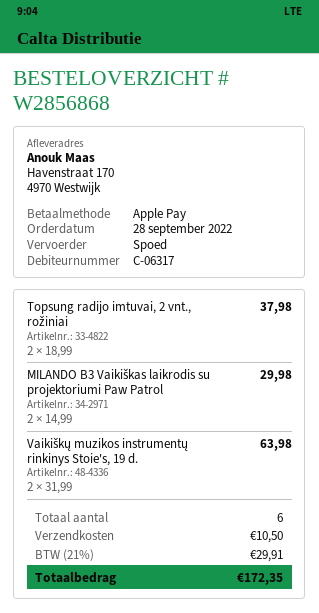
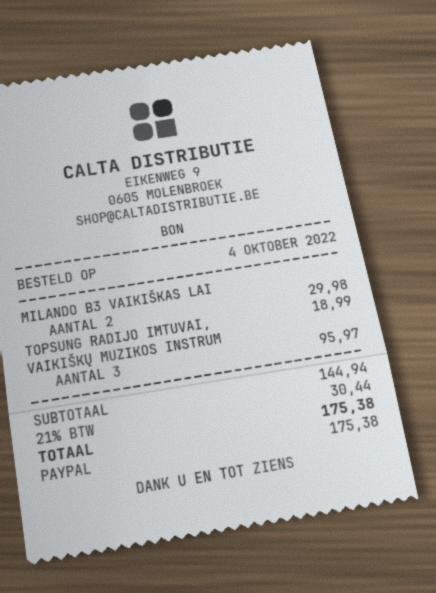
order date: 2022-09-28 -> 2022-10-04
payment method: Apple Pay -> PayPal
Topsung radijo imtuvai, 2 vnt., rožiniai: 2 for 37.98 -> 1 for 18.99
Vaikiškų muzikos instrumentų rinkinys Stoie's, 19 d.: 2 for 63.98 -> 3 for 95.97
shipping: 10.50 -> none
tax: 21% = 29.91 -> 21% = 30.44
total: 172.35 -> 175.38

